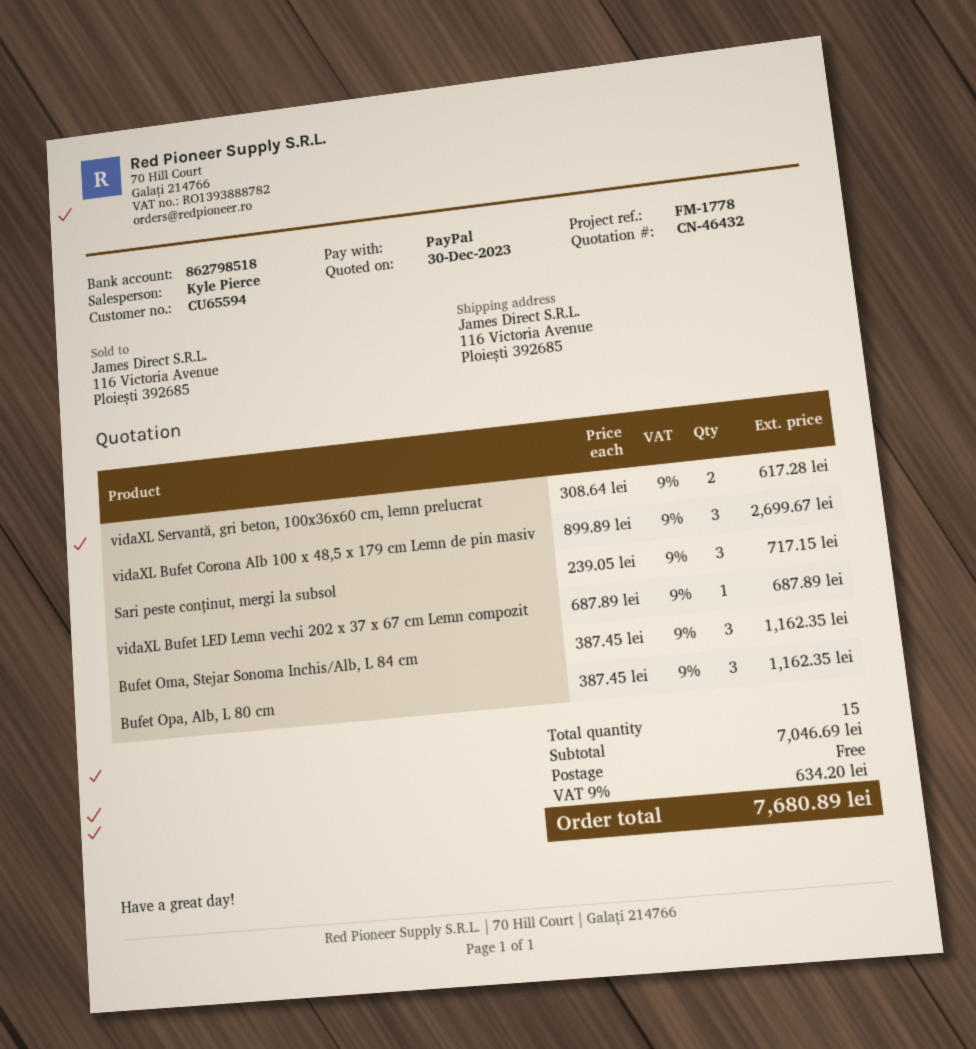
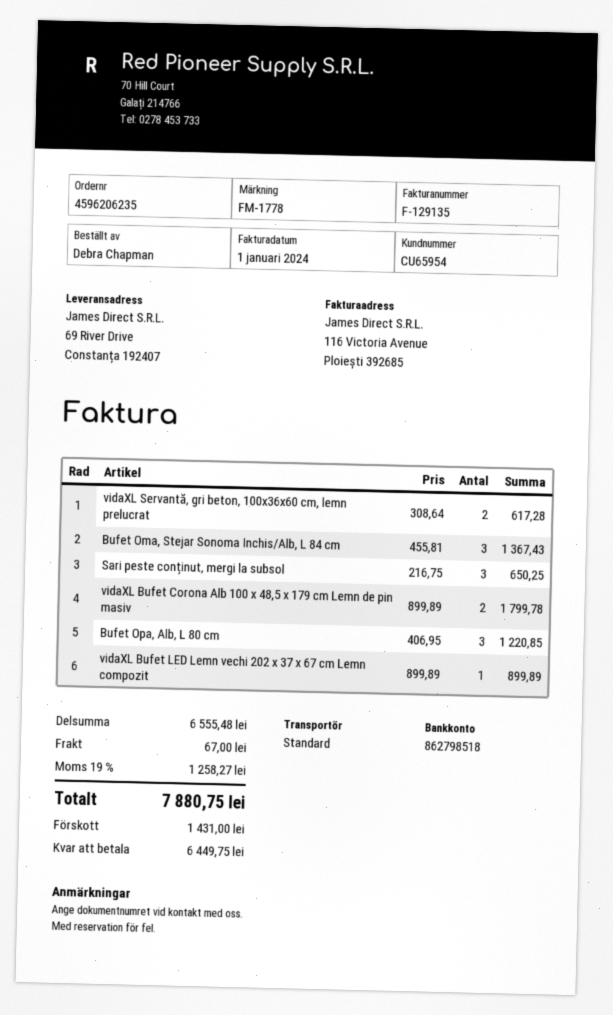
customer number: CU65594 -> CU65954
ship to: 116 Victoria Avenue, Ploiești 392685 -> 69 River Drive, Constanța 192407
vidaXL Bufet Corona Alb 100 x 48,5 x 179 cm Lemn de pin masiv: 3 x 899.89 = 2699.67 -> 2 x 899.89 = 1799.78
Sari peste conținut, mergi la subsol: 3 x 239.05 = 717.15 -> 3 x 216.75 = 650.25
vidaXL Bufet LED Lemn vechi 202 x 37 x 67 cm Lemn compozit: 1 x 687.89 = 687.89 -> 1 x 899.89 = 899.89
Bufet Oma, Stejar Sonoma Inchis/Alb, L 84 cm: 3 x 387.45 = 1162.35 -> 3 x 455.81 = 1367.43
Bufet Opa, Alb, L 80 cm: 3 x 387.45 = 1162.35 -> 3 x 406.95 = 1220.85
subtotal: 7046.69 -> 6555.48
shipping: 0.00 -> 67.00
tax: 9% = 634.20 -> 19% = 1258.27
total: 7680.89 -> 7880.75

